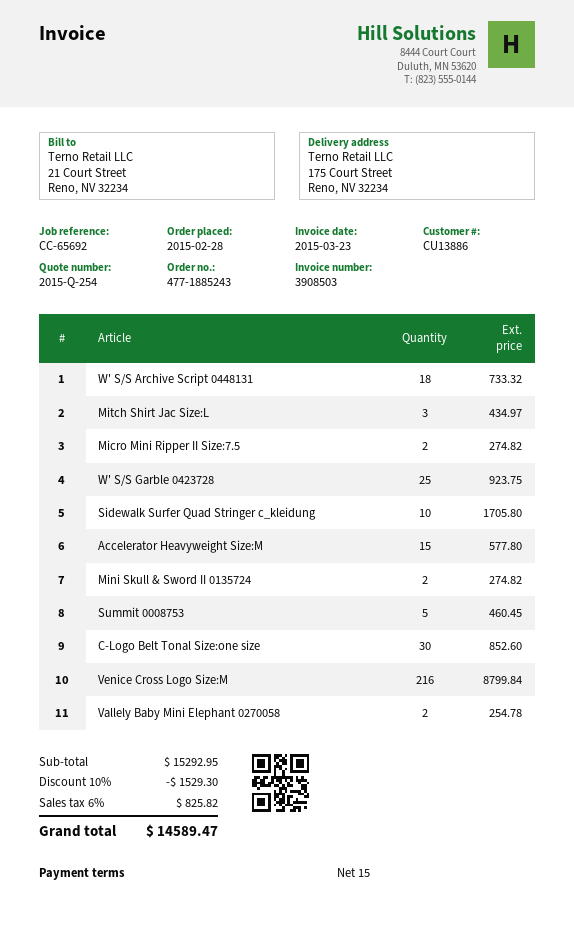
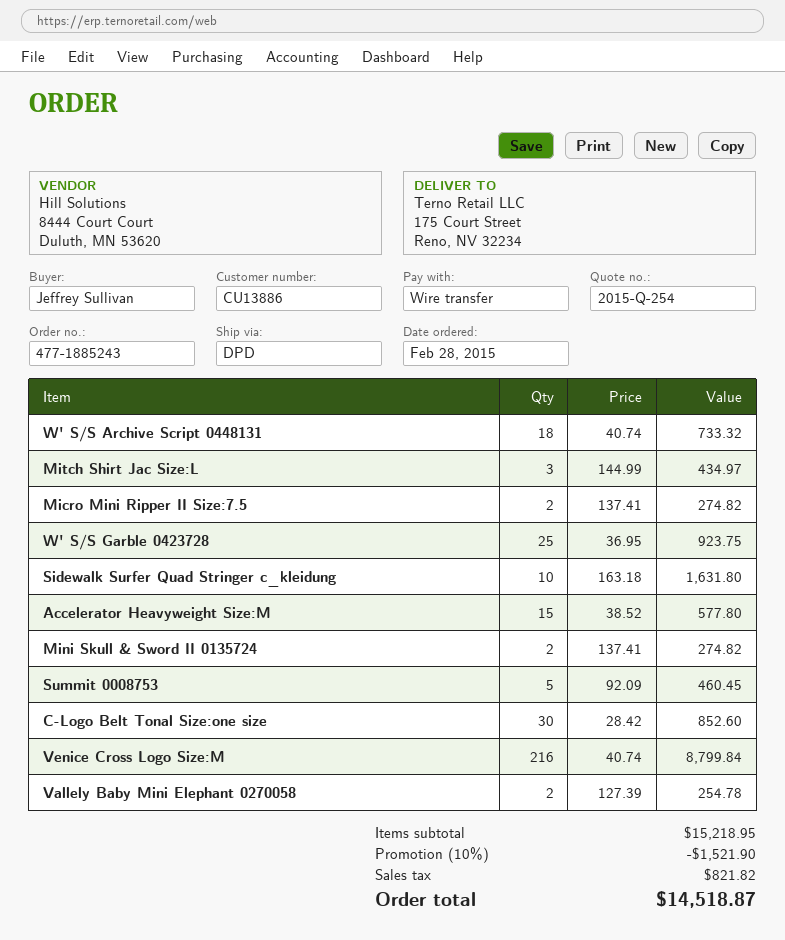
Sidewalk Surfer Quad Stringer c_kleidung: 10 for 1705.80 -> 10 for 1631.80
subtotal: 15292.95 -> 15218.95
discount: 10% = 1529.30 -> 10% = 1521.90
tax: 825.82 -> 821.82
total: 14589.47 -> 14518.87

